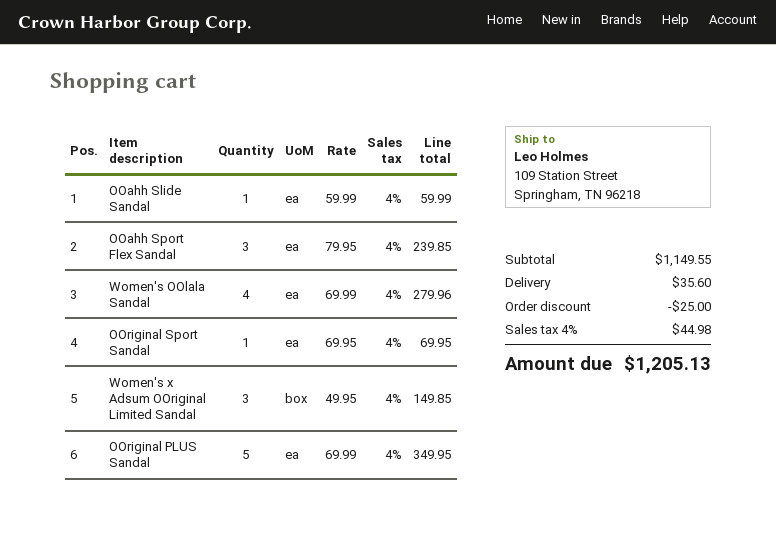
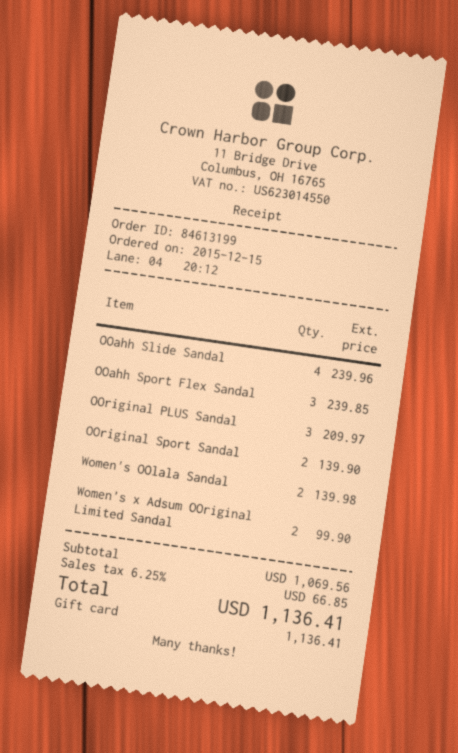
OOahh Slide Sandal: 1 for 59.99 -> 4 for 239.96
Women's OOlala Sandal: 4 for 279.96 -> 2 for 139.98
OOriginal Sport Sandal: 1 for 69.95 -> 2 for 139.90
Women's x Adsum OOriginal Limited Sandal: 3 for 149.85 -> 2 for 99.90
OOriginal PLUS Sandal: 5 for 349.95 -> 3 for 209.97
subtotal: 1149.55 -> 1069.56
discount: 25.00 -> none
shipping: 35.60 -> none
tax: 4% = 44.98 -> 6.25% = 66.85
total: 1205.13 -> 1136.41

